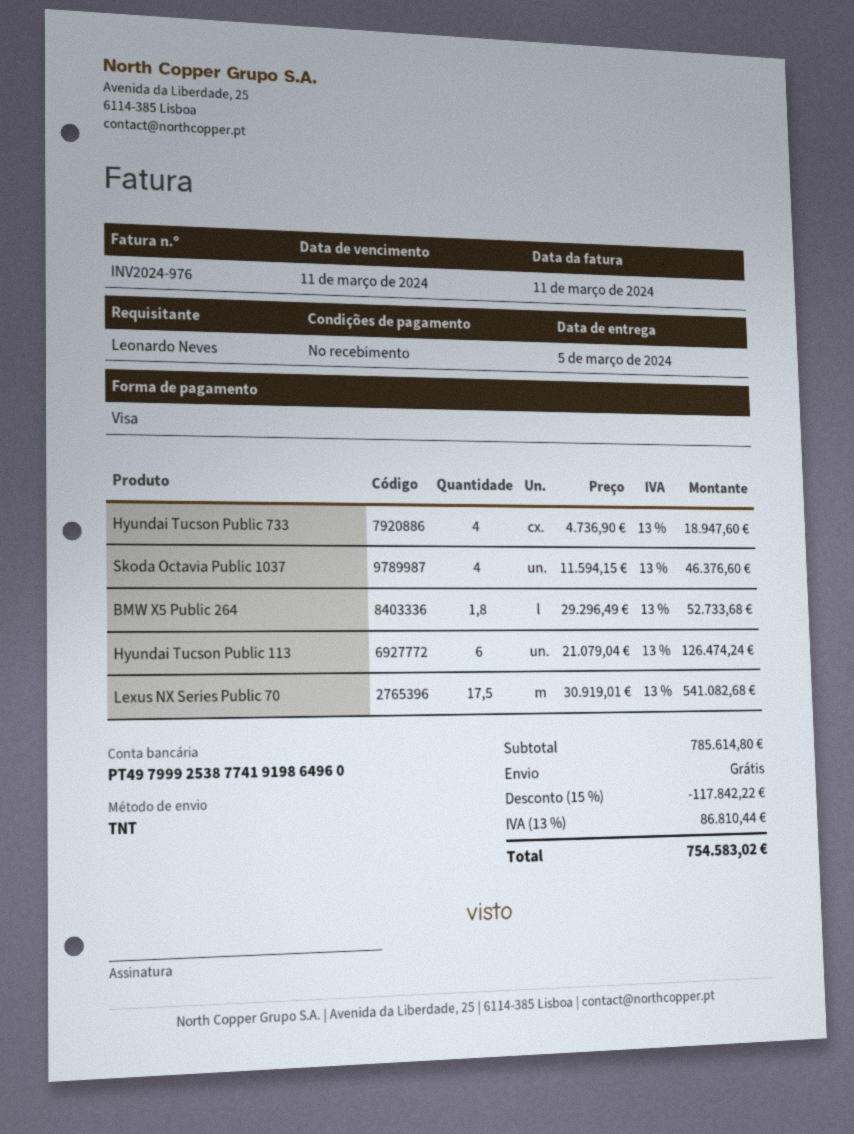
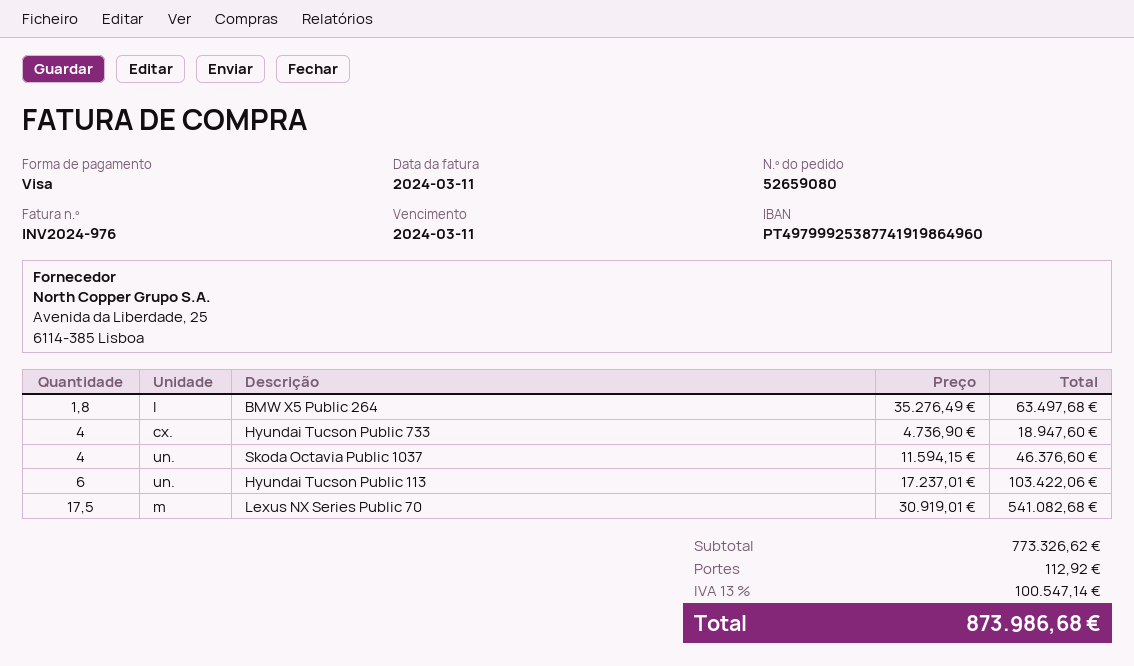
BMW X5 Public 264: 1.8 x 29296.49 = 52733.68 -> 1.8 x 35276.49 = 63497.68
Hyundai Tucson Public 113: 6 x 21079.04 = 126474.24 -> 6 x 17237.01 = 103422.06
subtotal: 785614.80 -> 773326.62
discount: 15% = 117842.22 -> none
shipping: 0.00 -> 112.92
tax: 13% = 86810.44 -> 13% = 100547.14
total: 754583.02 -> 873986.68

